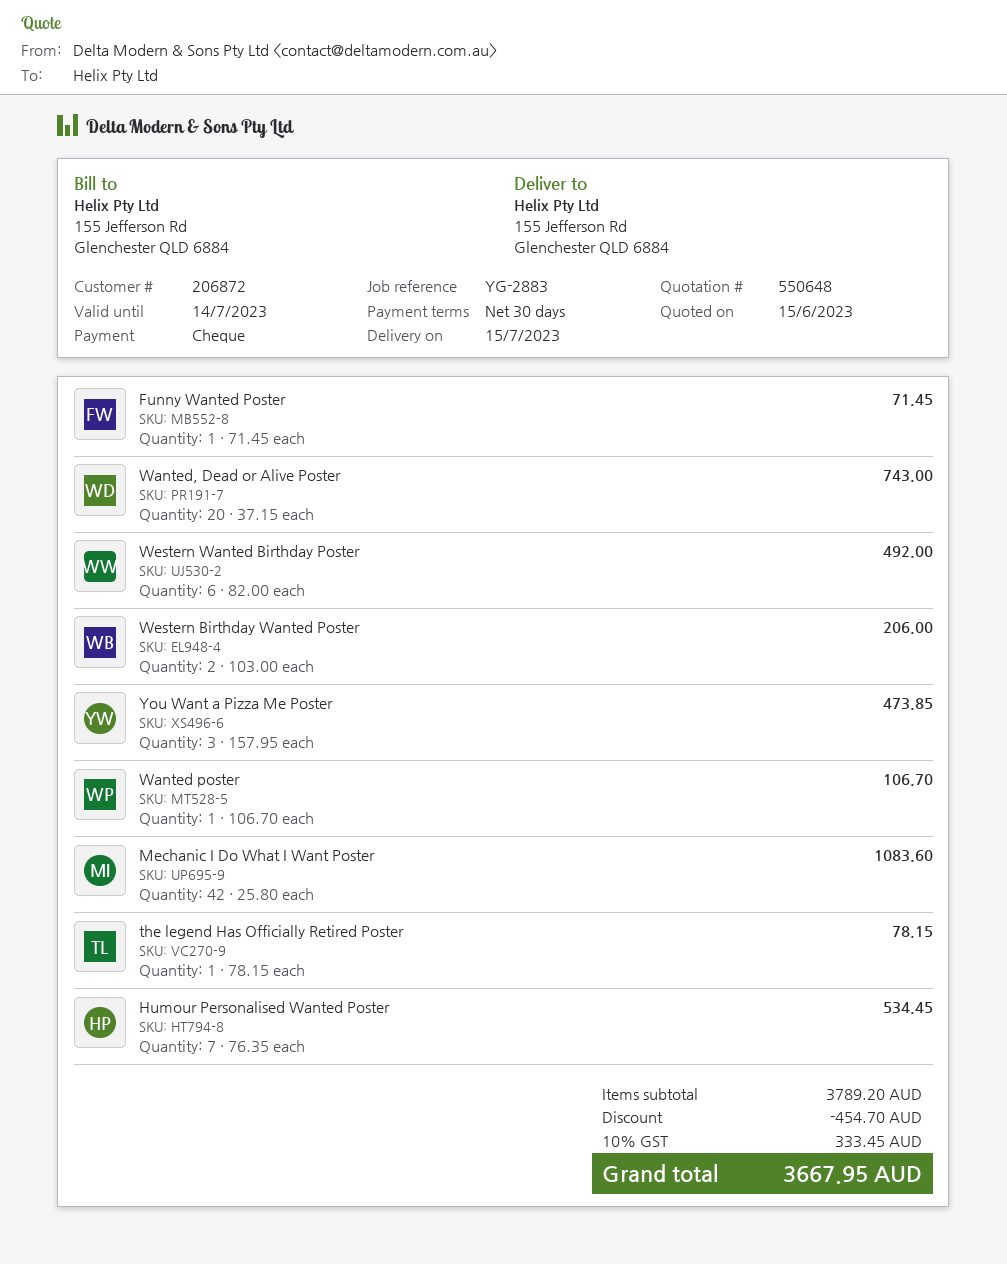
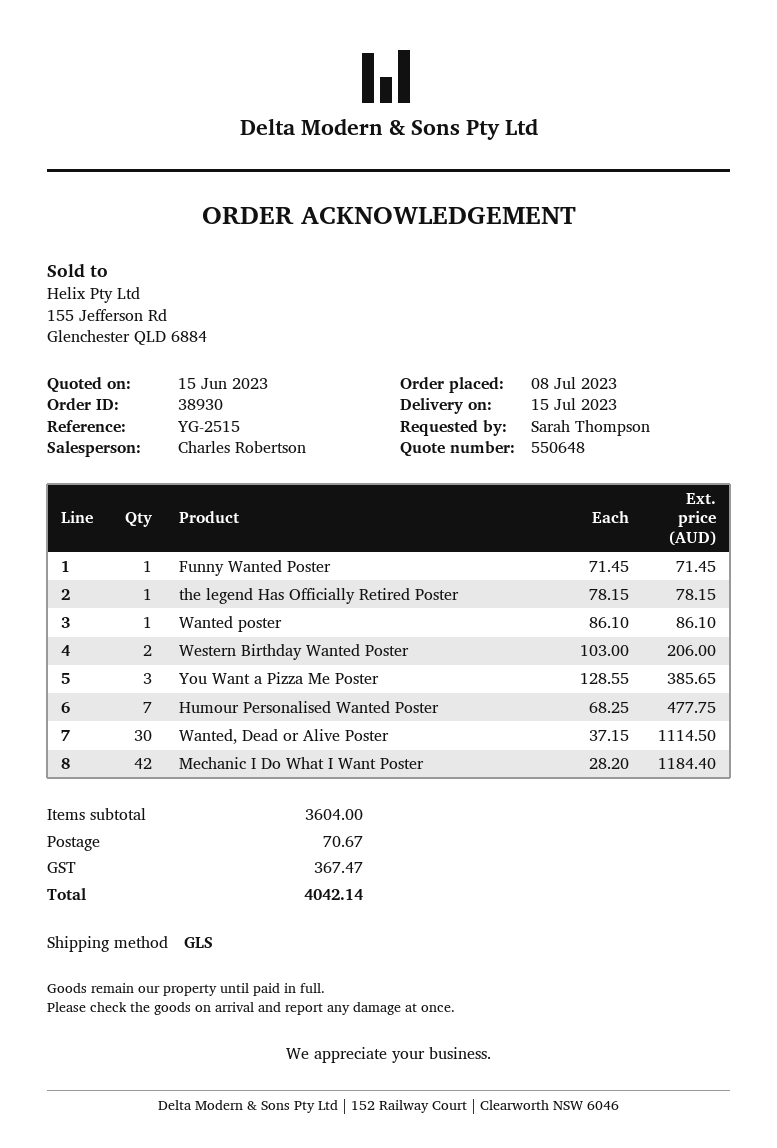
reference: YG-2883 -> YG-2515
Wanted, Dead or Alive Poster: 20 x 37.15 = 743.00 -> 30 x 37.15 = 1114.50
Western Wanted Birthday Poster: 6 x 82.00 = 492.00 -> none
You Want a Pizza Me Poster: 3 x 157.95 = 473.85 -> 3 x 128.55 = 385.65
Wanted poster: 1 x 106.70 = 106.70 -> 1 x 86.10 = 86.10
Mechanic I Do What I Want Poster: 42 x 25.80 = 1083.60 -> 42 x 28.20 = 1184.40
Humour Personalised Wanted Poster: 7 x 76.35 = 534.45 -> 7 x 68.25 = 477.75
subtotal: 3789.20 -> 3604.00
discount: 454.70 -> none
shipping: none -> 70.67
tax: 333.45 -> 367.47
total: 3667.95 -> 4042.14

